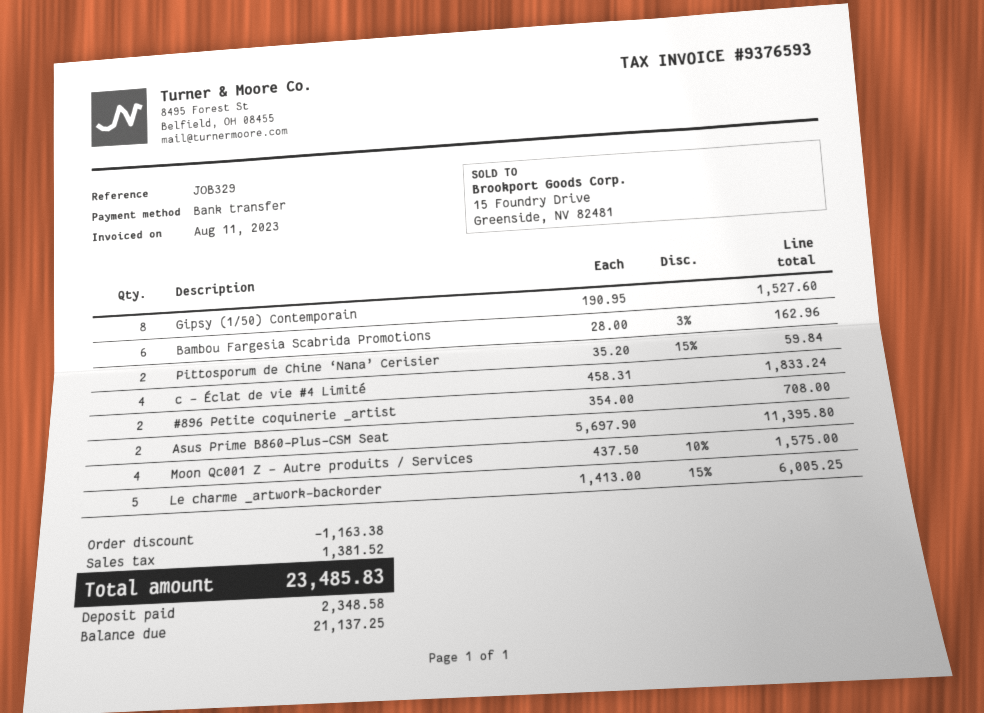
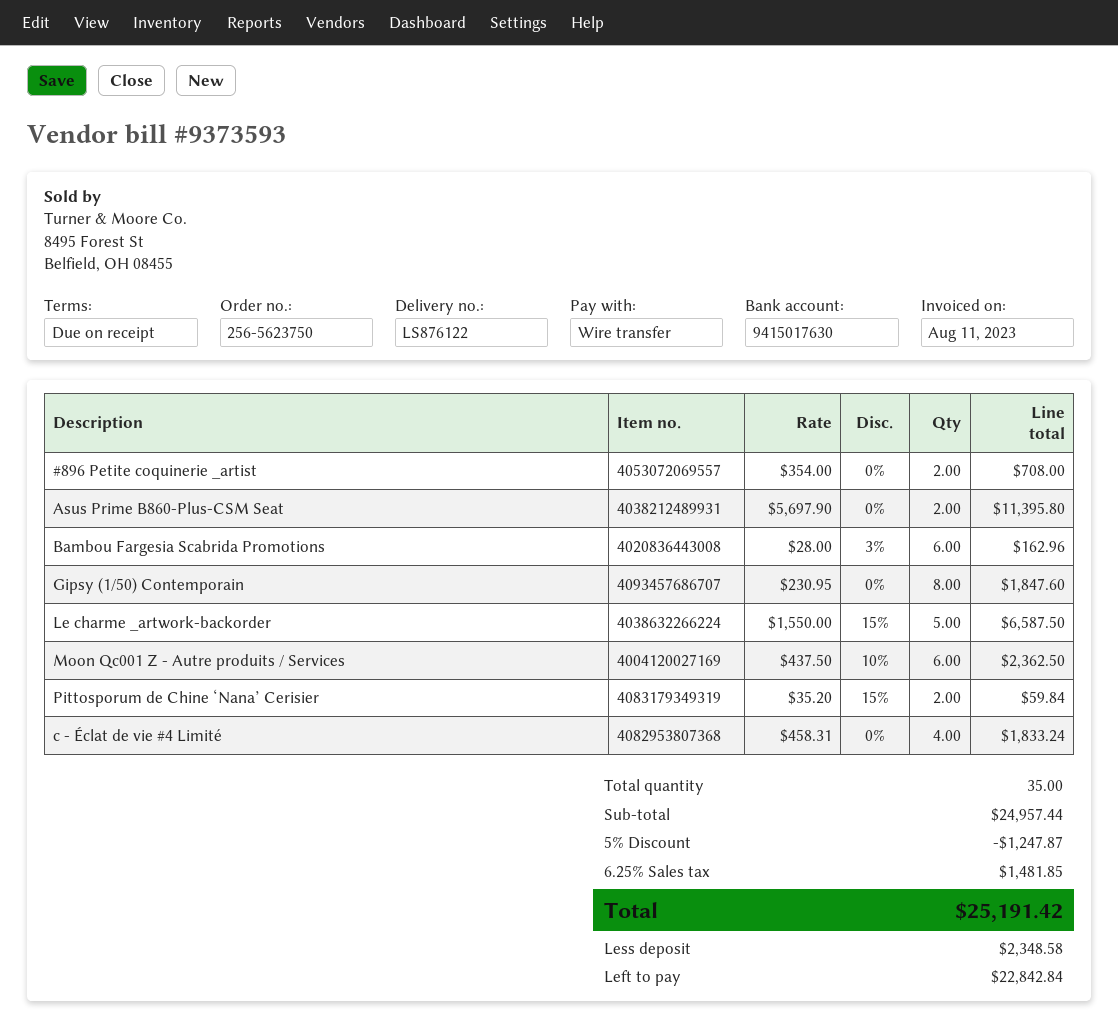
invoice number: 9376593 -> 9373593
Gipsy (1/50) Contemporain: 8 x 190.95 = 1527.60 -> 8 x 230.95 = 1847.60
Moon Qc001 Z - Autre produits / Services: 4 x 437.50 - 10% = 1575.00 -> 6 x 437.50 - 10% = 2362.50
Le charme _artwork-backorder: 5 x 1413.00 - 15% = 6005.25 -> 5 x 1550.00 - 15% = 6587.50
discount: 1163.38 -> 1247.87
tax: 1381.52 -> 1481.85
total: 23485.83 -> 25191.42
balance: 21137.25 -> 22842.84

